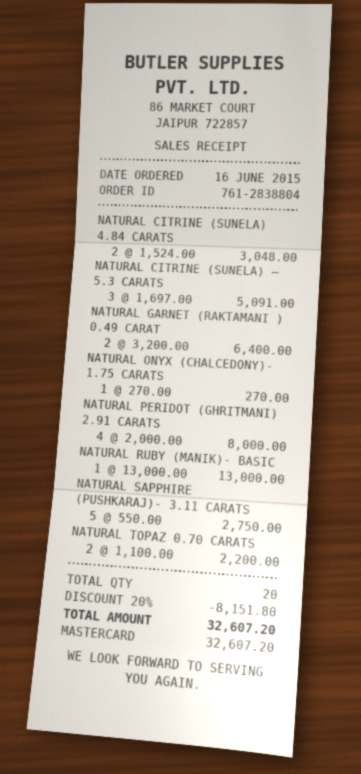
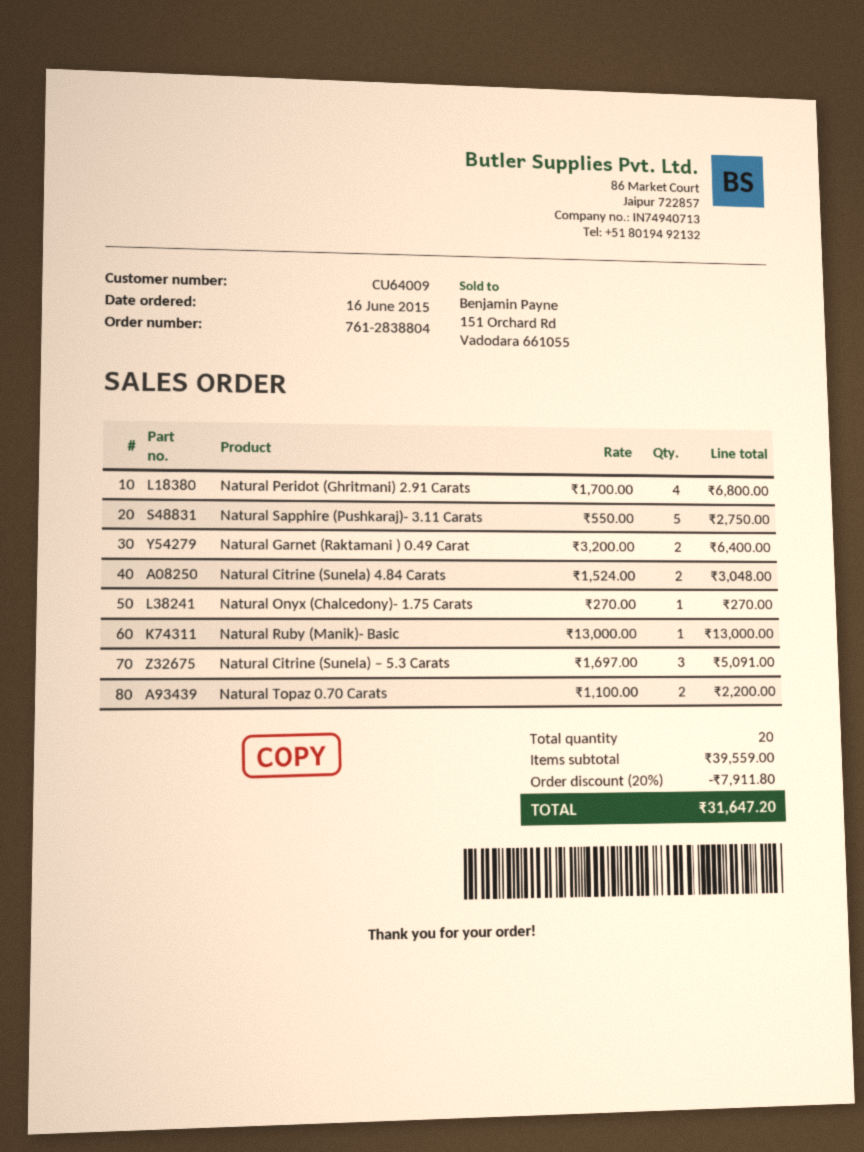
NATURAL PERIDOT (GHRITMANI) 2.91 CARATS: 4 x 2000.00 = 8000.00 -> 4 x 1700.00 = 6800.00
discount: 20% = 8151.80 -> 20% = 7911.80
total: 32607.20 -> 31647.20

